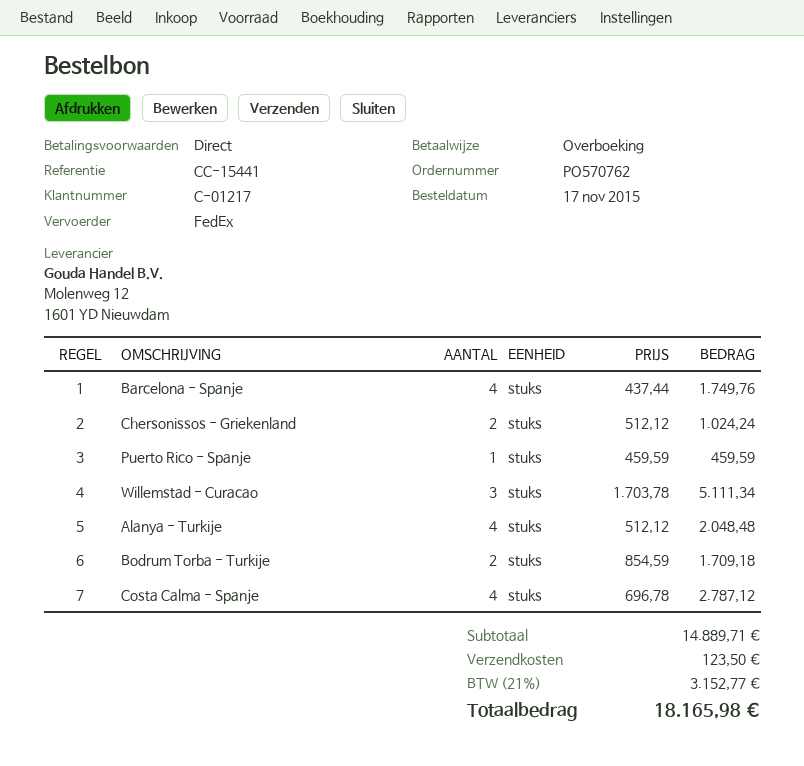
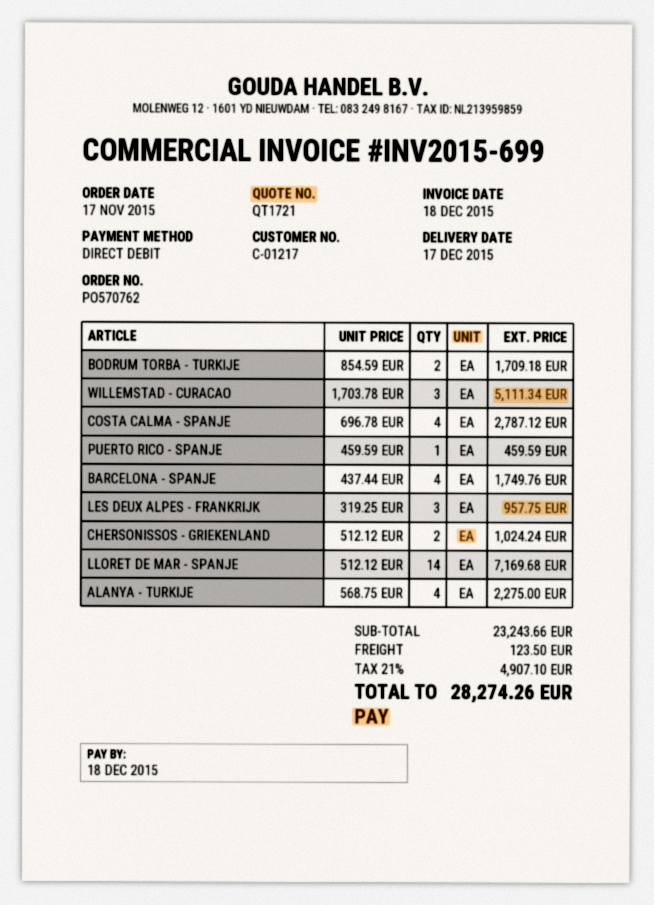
payment method: bank transfer -> direct debit
Alanya - Turkije: 4 x 512.12 = 2048.48 -> 4 x 568.75 = 2275.00
LES DEUX ALPES - FRANKRIJK: none -> 3 x 319.25 = 957.75
LLORET DE MAR - SPANJE: none -> 14 x 512.12 = 7169.68
subtotal: 14889.71 -> 23243.66
tax: 21% = 3152.77 -> 21% = 4907.10
total: 18165.98 -> 28274.26

